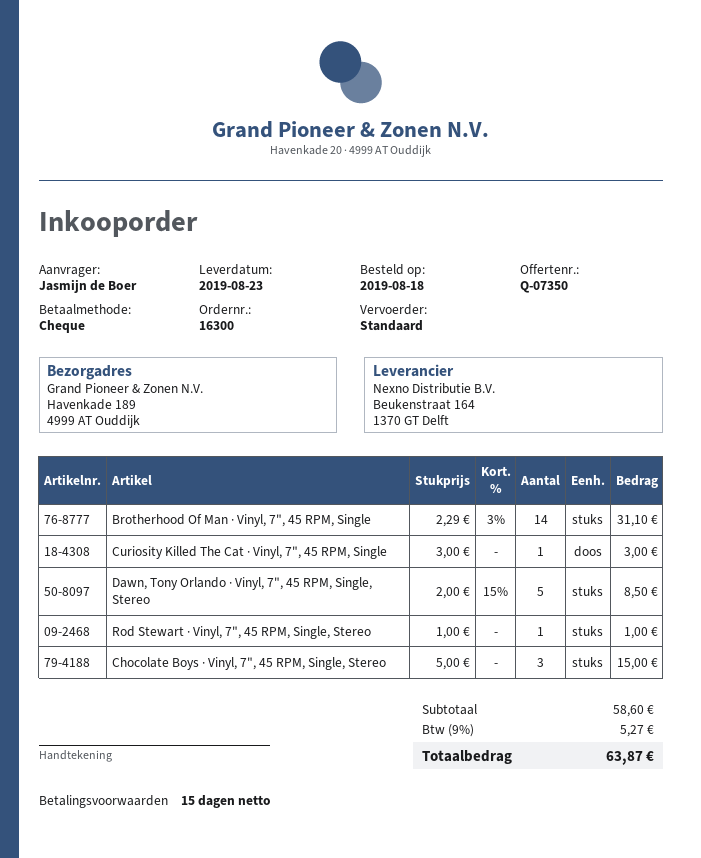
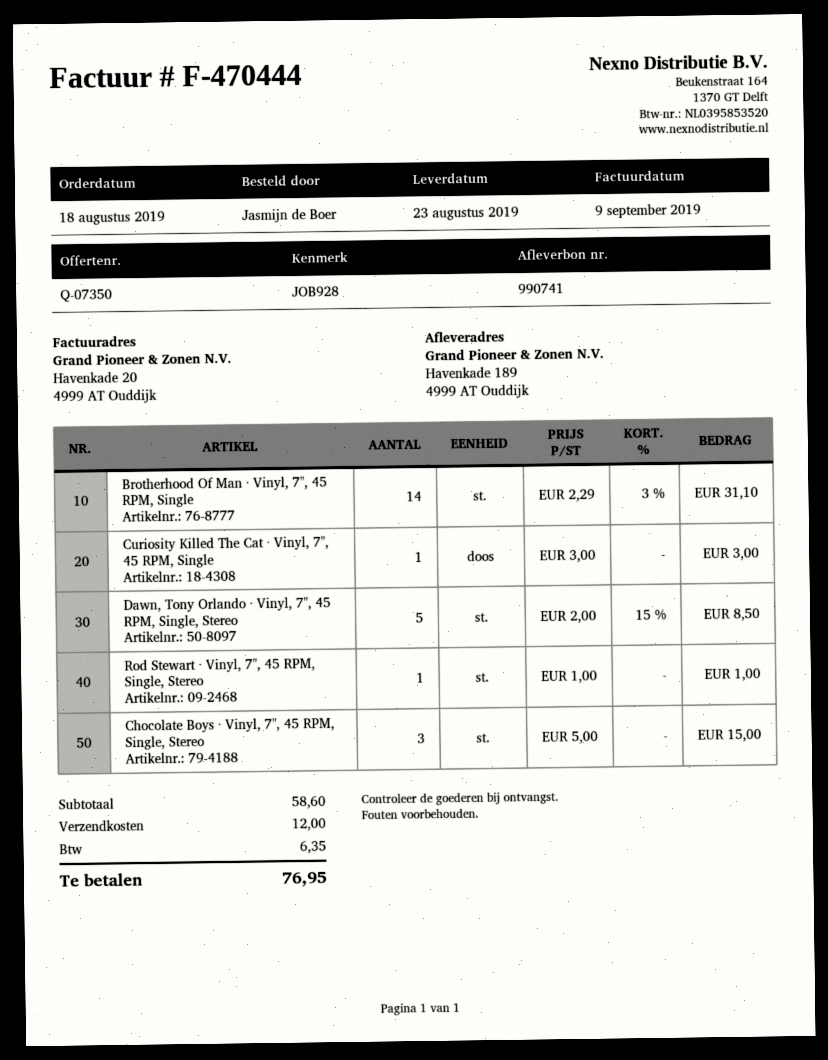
shipping: none -> 12.00
tax: 5.27 -> 6.35
total: 63.87 -> 76.95

